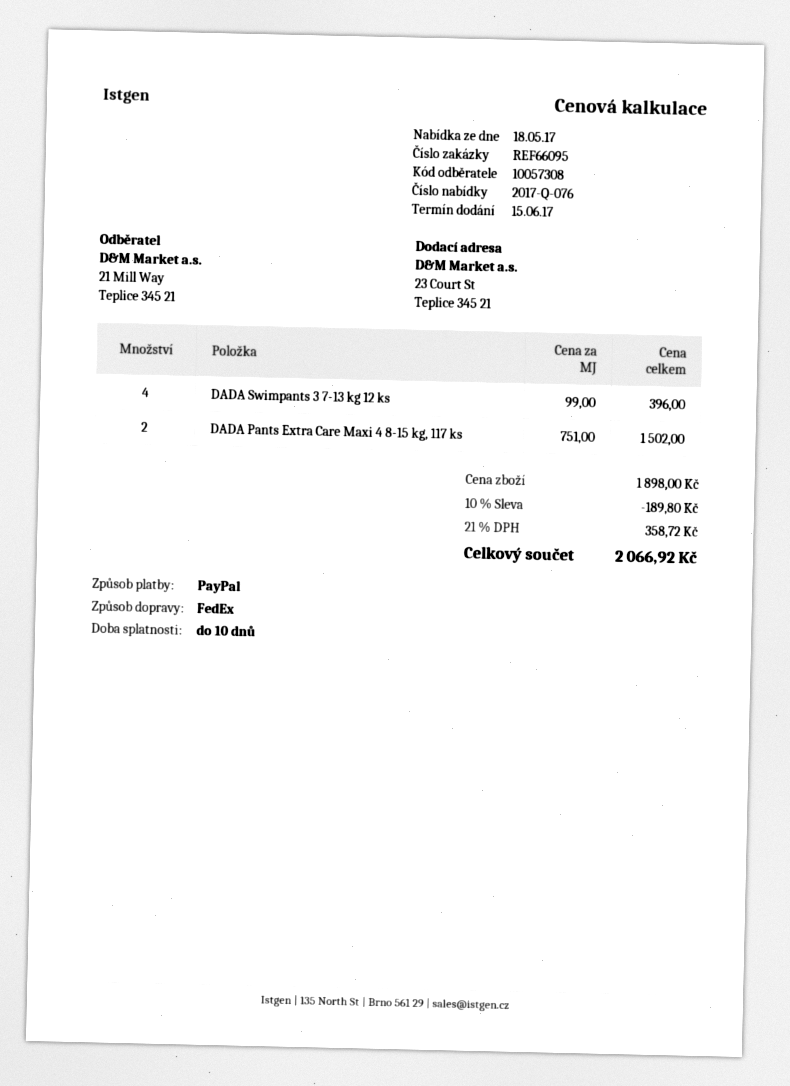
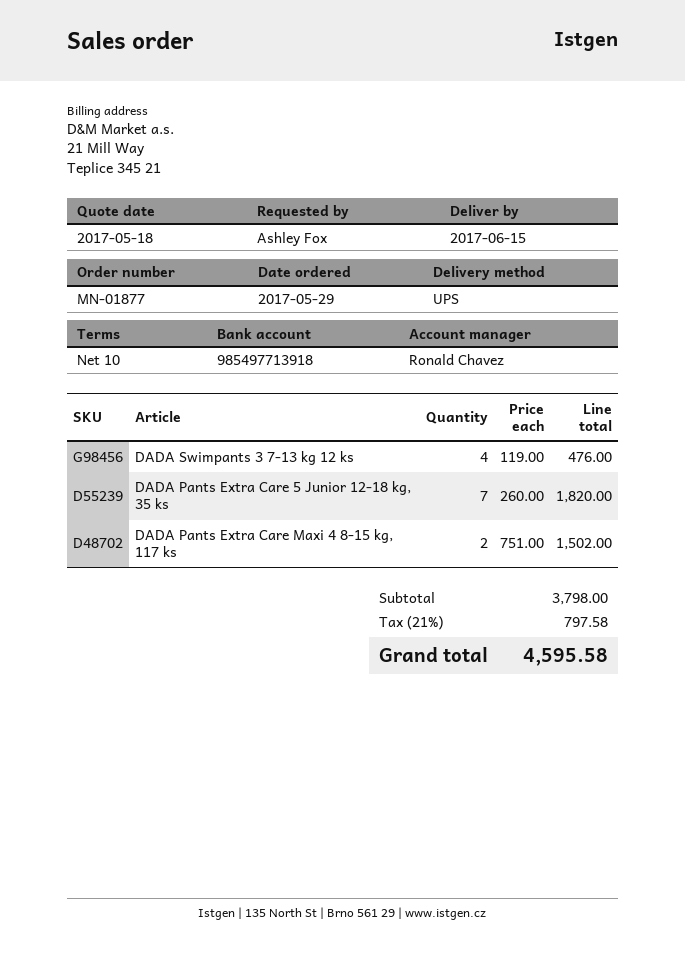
shipping method: FedEx -> UPS
DADA Swimpants 3 7-13 kg 12 ks: 4 x 99.00 = 396.00 -> 4 x 119.00 = 476.00
DADA Pants Extra Care 5 Junior 12-18 kg, 35 ks: none -> 7 x 260.00 = 1820.00
subtotal: 1898.00 -> 3798.00
discount: 10% = 189.80 -> none
tax: 21% = 358.72 -> 21% = 797.58
total: 2066.92 -> 4595.58

